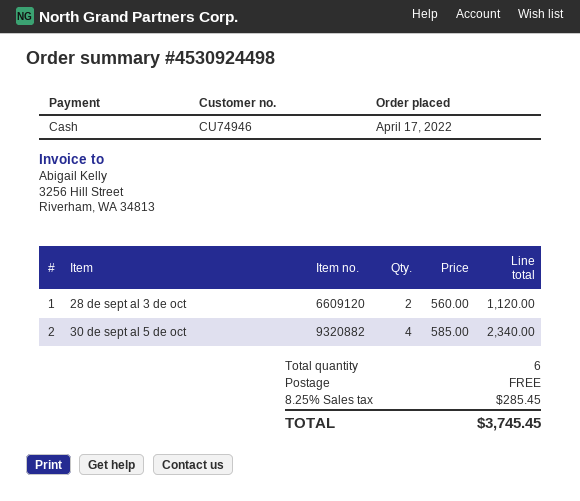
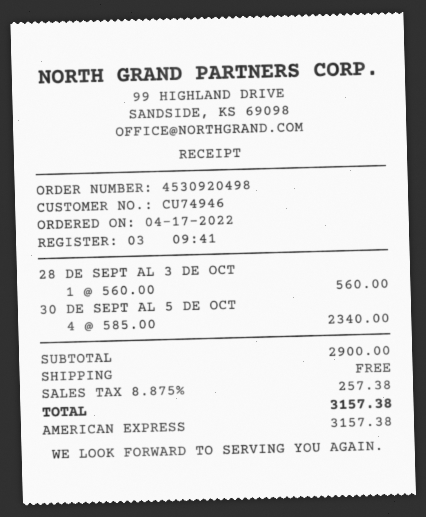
order number: 4530924498 -> 4530920498
payment method: cash -> American Express
28 de sept al 3 de oct: 2 x 560.00 = 1120.00 -> 1 x 560.00 = 560.00
tax: 8.25% = 285.45 -> 8.875% = 257.38
total: 3745.45 -> 3157.38

